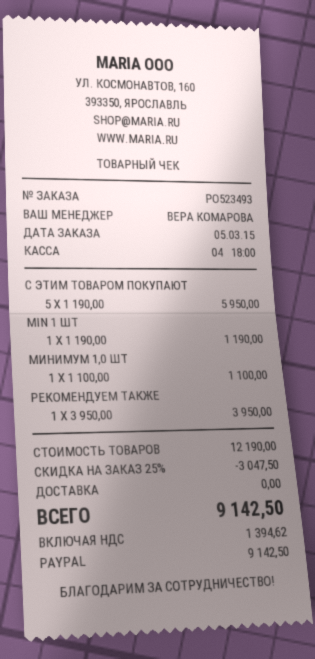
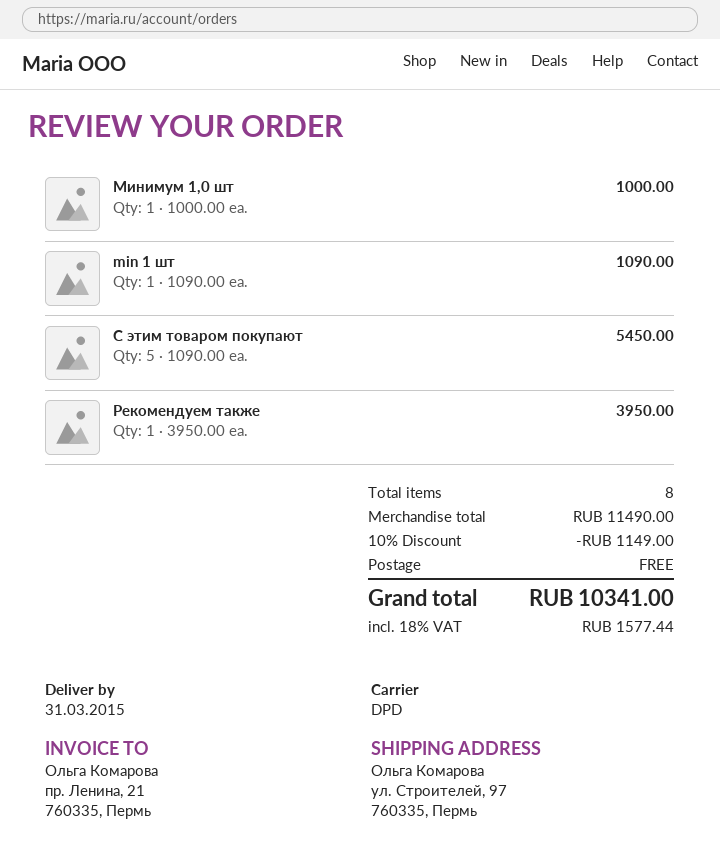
С ЭТИМ ТОВАРОМ ПОКУПАЮТ: 5 x 1190.00 = 5950.00 -> 5 x 1090.00 = 5450.00
MIN 1 ШТ: 1 x 1190.00 = 1190.00 -> 1 x 1090.00 = 1090.00
МИНИМУМ 1,0 ШТ: 1 x 1100.00 = 1100.00 -> 1 x 1000.00 = 1000.00
subtotal: 12190.00 -> 11490.00
discount: 25% = 3047.50 -> 10% = 1149.00
tax: 1394.62 -> 1577.44
total: 9142.50 -> 10341.00

